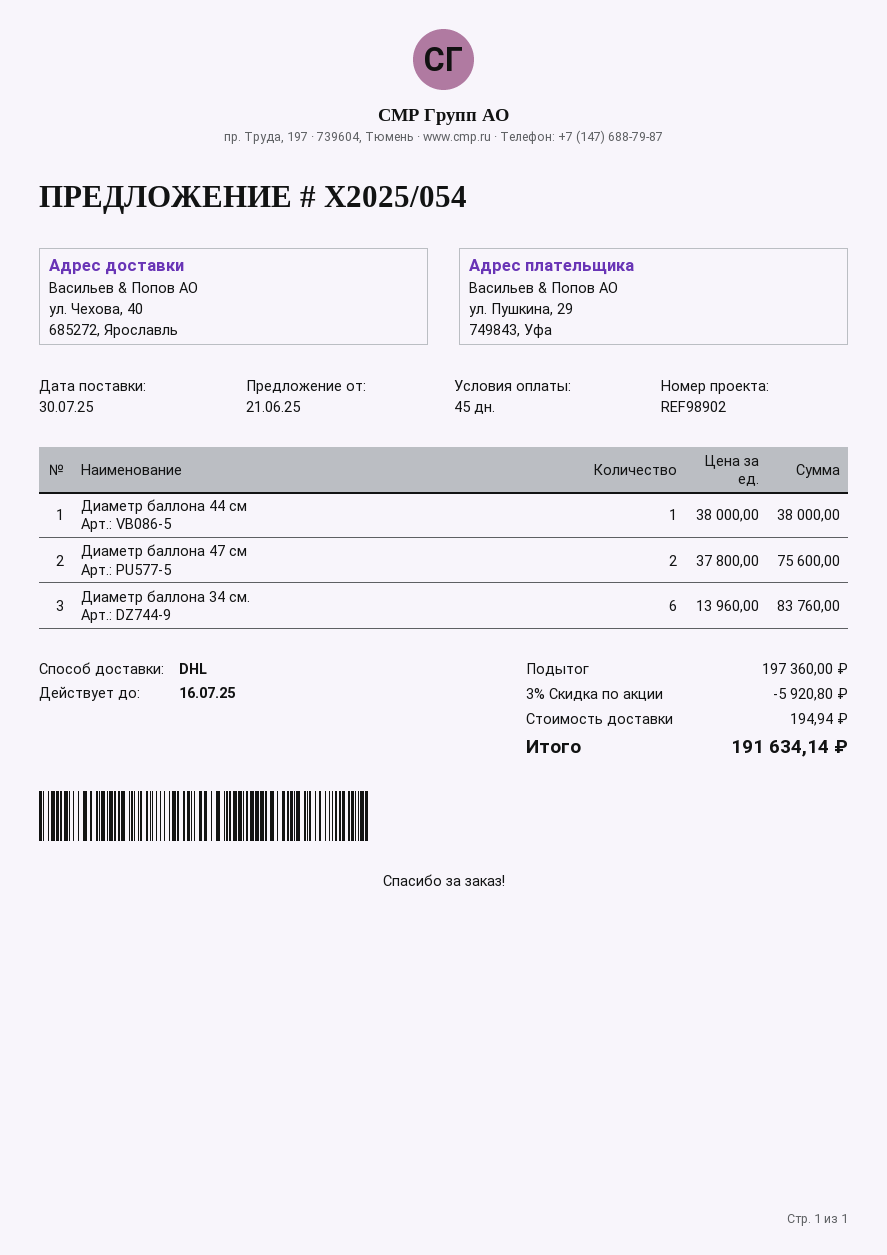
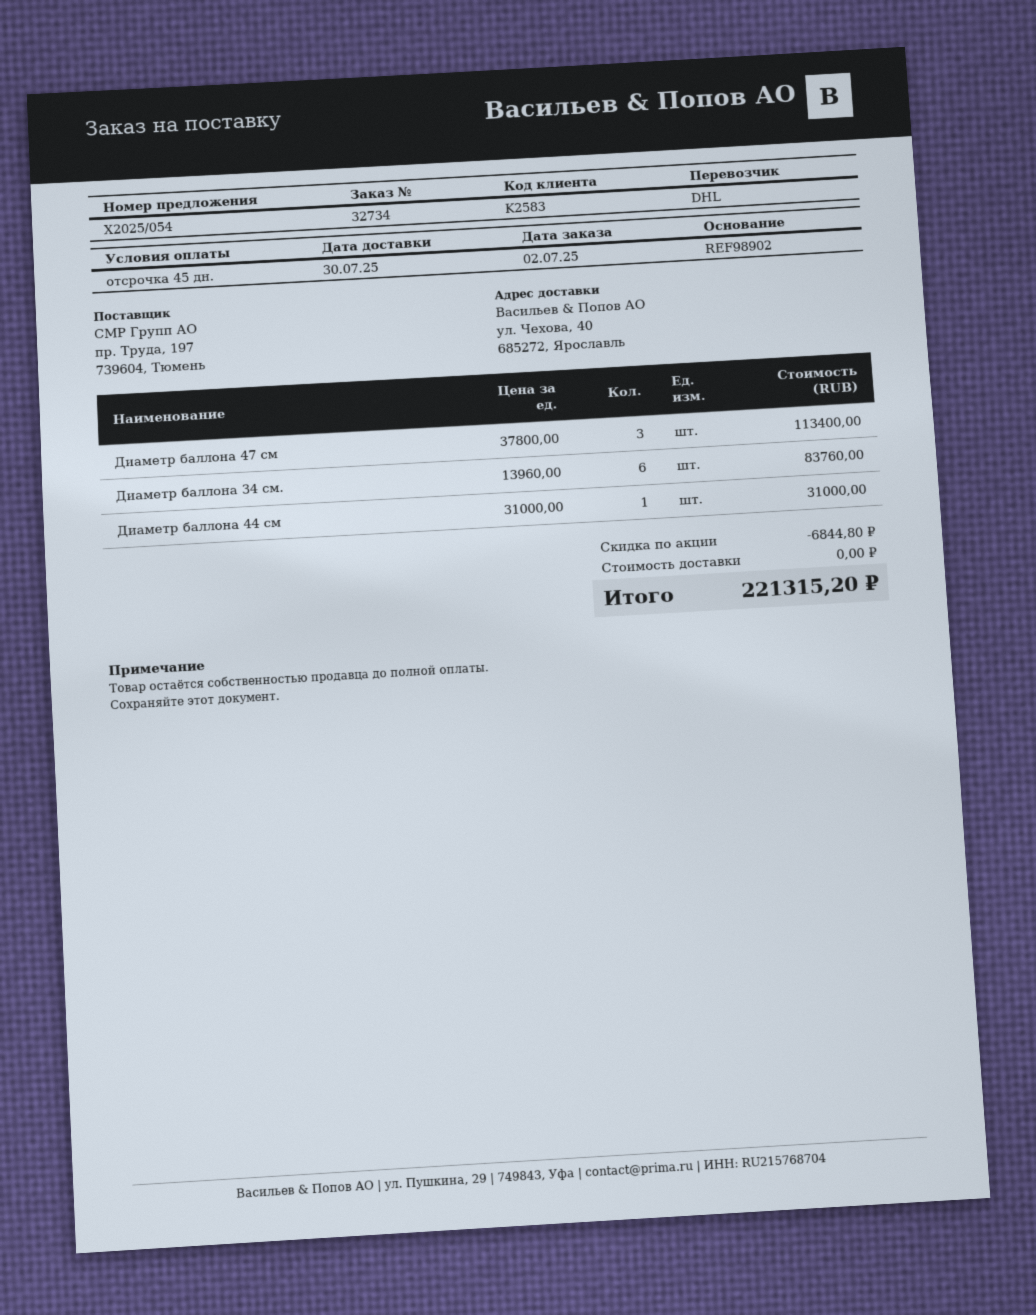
Диаметр баллона 44 см: 1 x 38000.00 = 38000.00 -> 1 x 31000.00 = 31000.00
Диаметр баллона 47 см: 2 x 37800.00 = 75600.00 -> 3 x 37800.00 = 113400.00
discount: 5920.80 -> 6844.80
shipping: 194.94 -> 0.00
total: 191634.14 -> 221315.20

